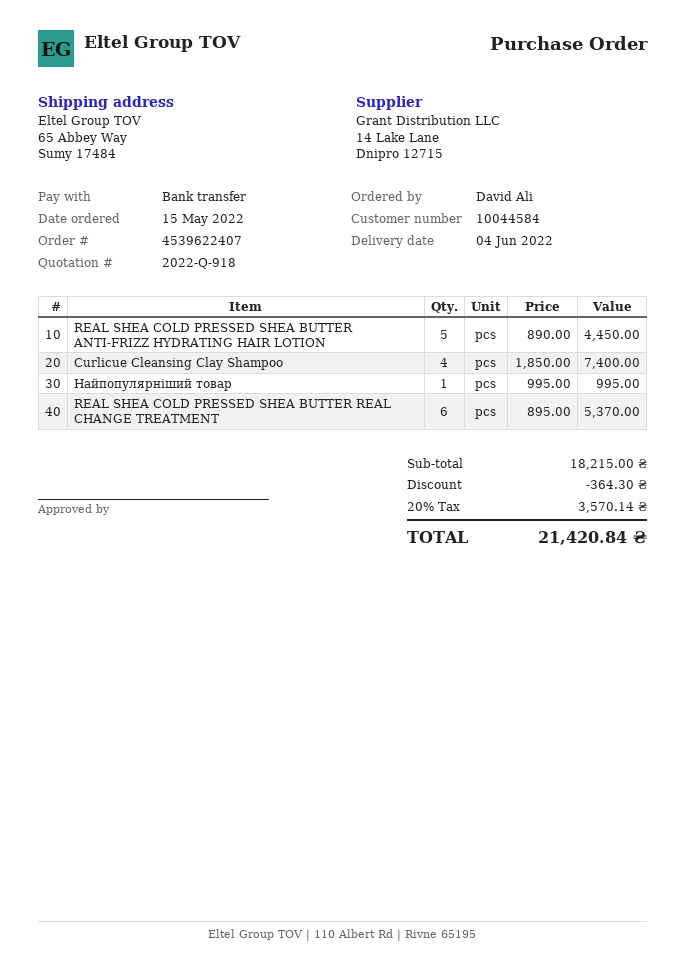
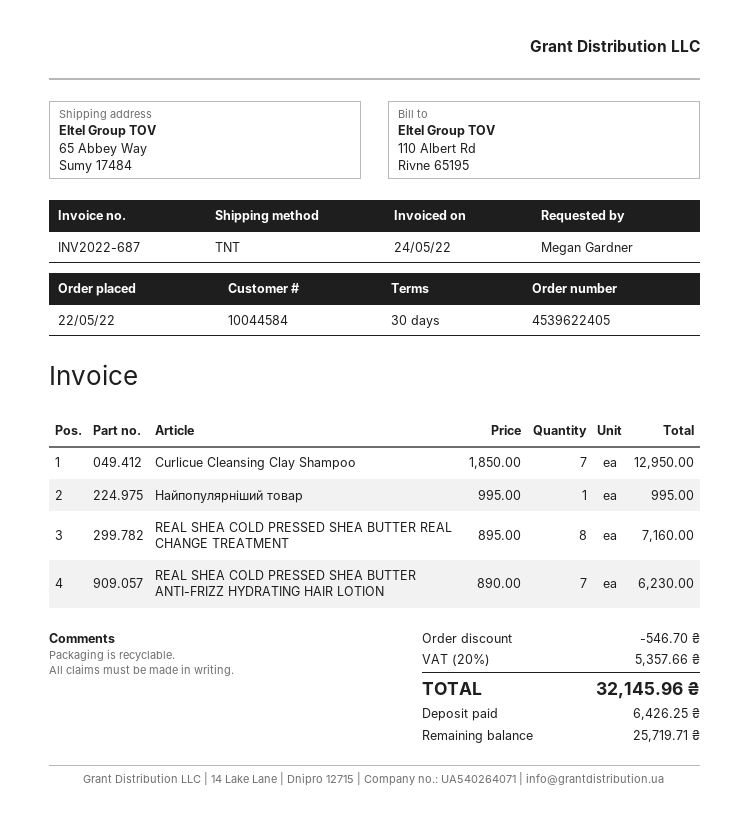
order number: 4539622407 -> 4539622405
order date: 2022-05-15 -> 2022-05-22
ordered by: David Ali -> Megan Gardner
REAL SHEA COLD PRESSED SHEA BUTTER ANTI-FRIZZ HYDRATING HAIR LOTION: 5 x 890.00 = 4450.00 -> 7 x 890.00 = 6230.00
Curlicue Cleansing Clay Shampoo: 4 x 1850.00 = 7400.00 -> 7 x 1850.00 = 12950.00
REAL SHEA COLD PRESSED SHEA BUTTER REAL CHANGE TREATMENT: 6 x 895.00 = 5370.00 -> 8 x 895.00 = 7160.00
discount: 364.30 -> 546.70
tax: 20% = 3570.14 -> 20% = 5357.66
total: 21420.84 -> 32145.96

